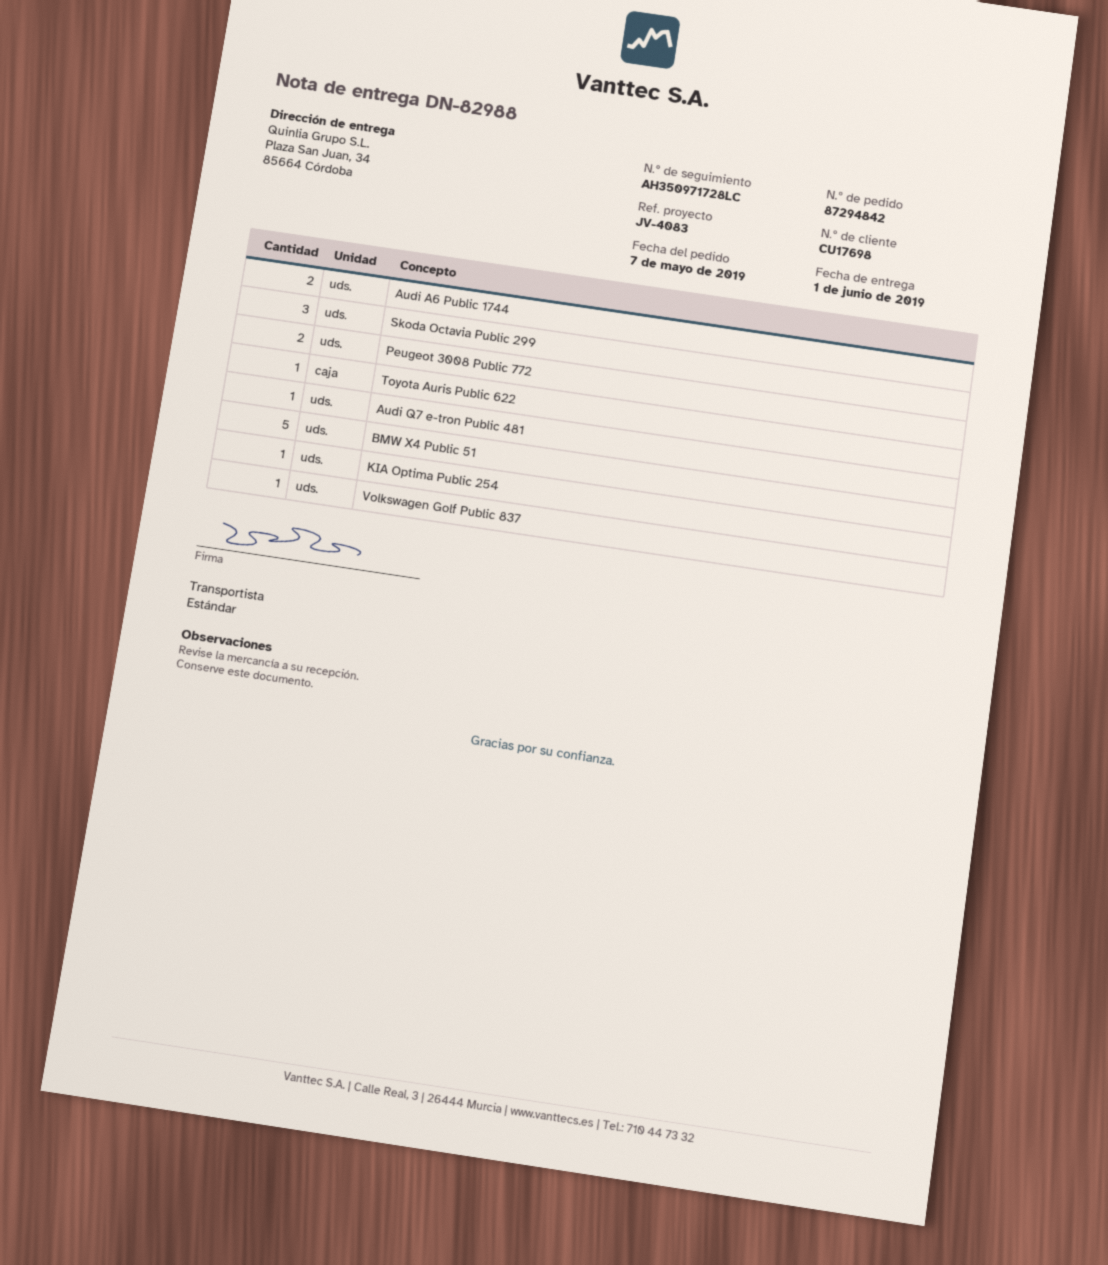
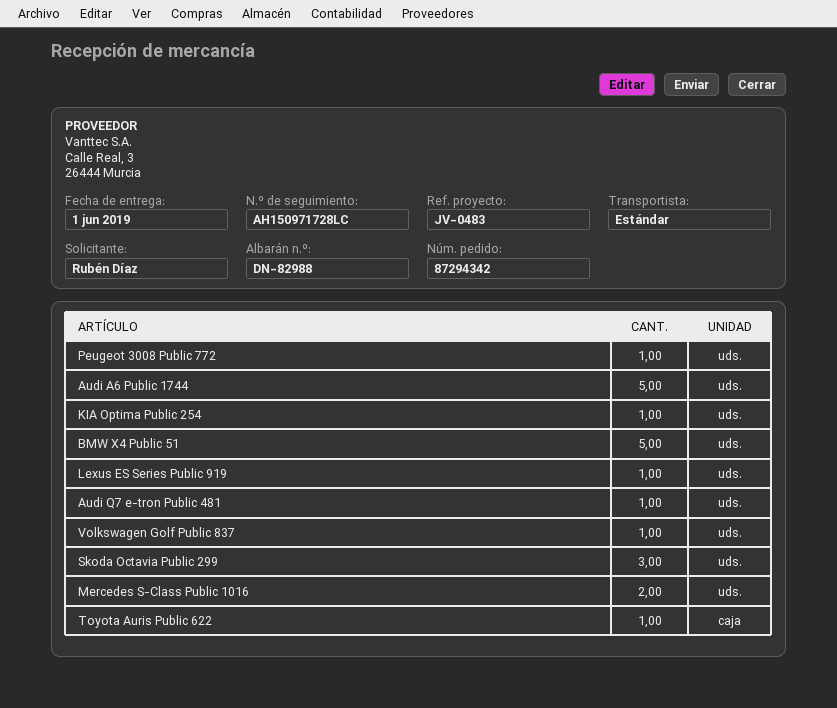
order number: 87294842 -> 87294342
reference: JV-4083 -> JV-0483
tracking number: AH350971728LC -> AH150971728LC
Audi A6 Public 1744: 2 -> 5
Peugeot 3008 Public 772: 2 -> 1
Lexus ES Series Public 919: none -> 1
Mercedes S-Class Public 1016: none -> 2

